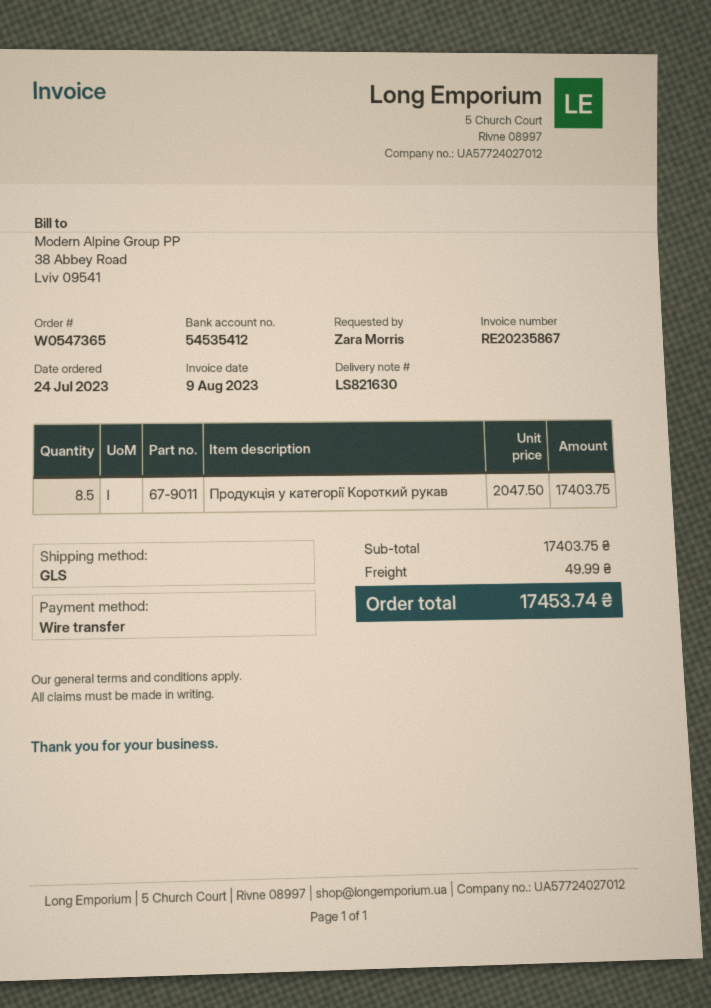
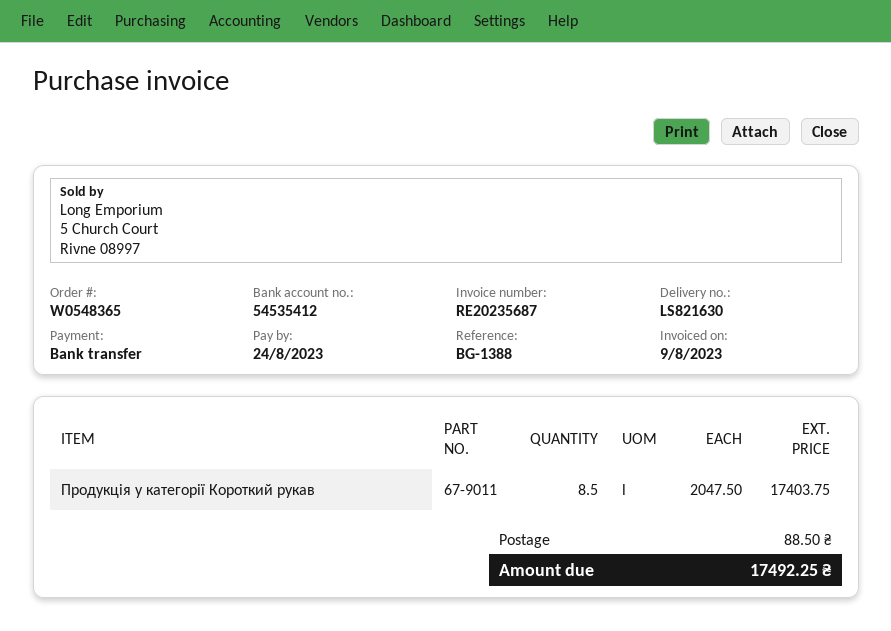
order number: W0547365 -> W0548365
invoice number: RE20235867 -> RE20235687
shipping: 49.99 -> 88.50
total: 17453.74 -> 17492.25

